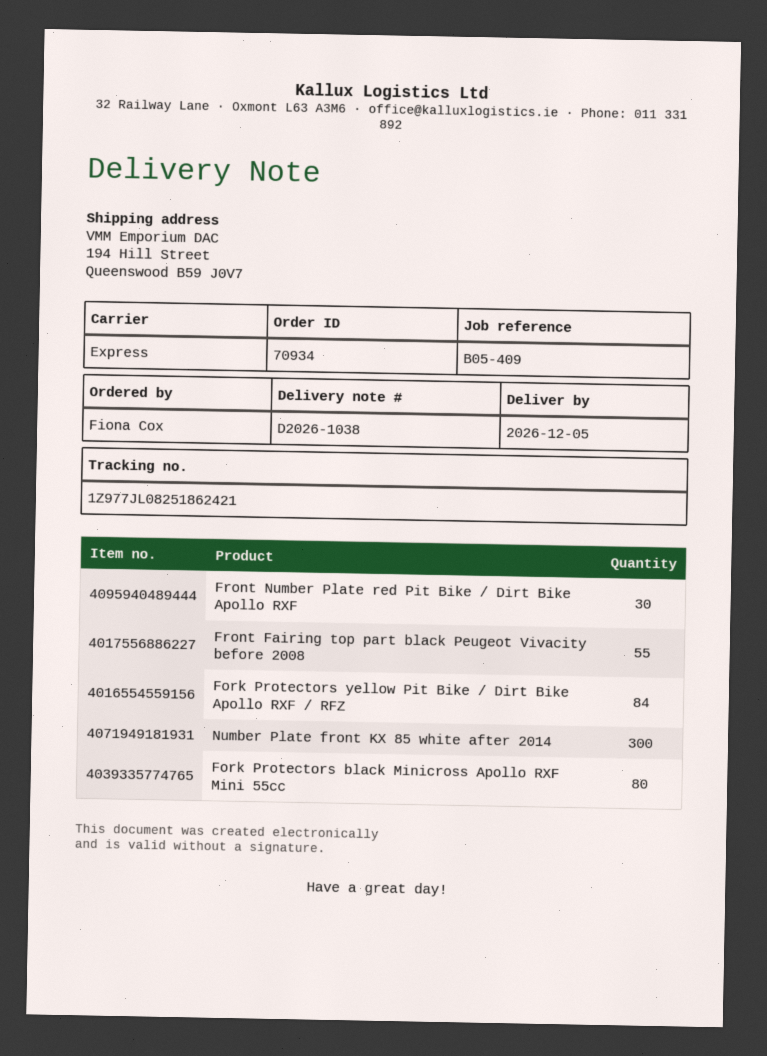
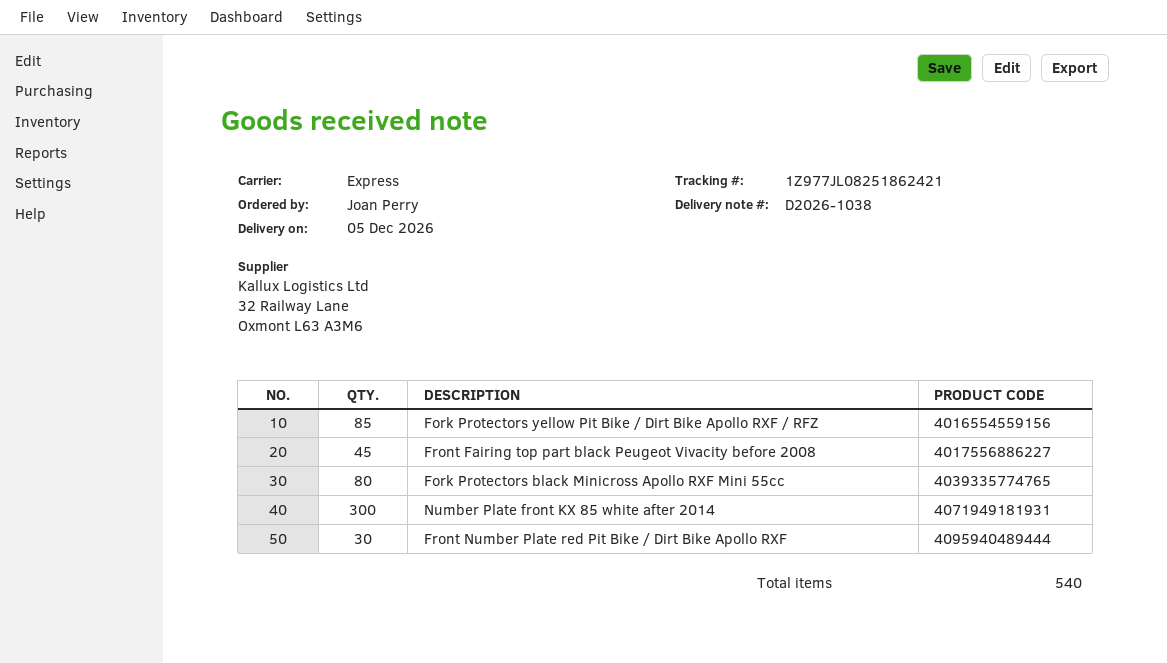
ordered by: Fiona Cox -> Joan Perry
Front Fairing top part black Peugeot Vivacity before 2008: 55 -> 45
Fork Protectors yellow Pit Bike / Dirt Bike Apollo RXF / RFZ: 84 -> 85

